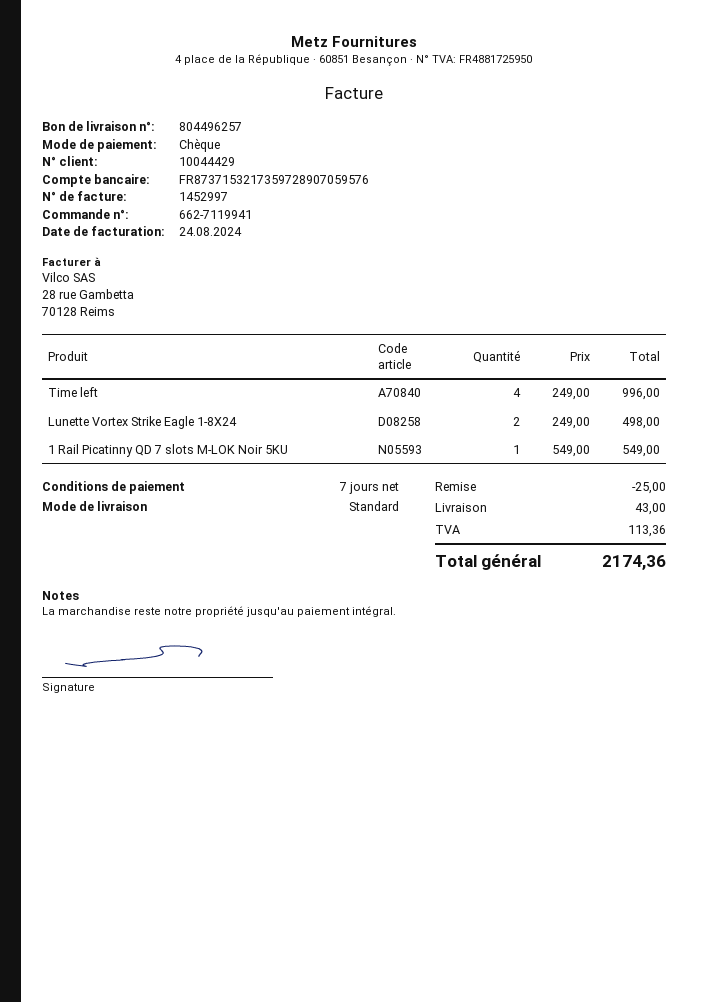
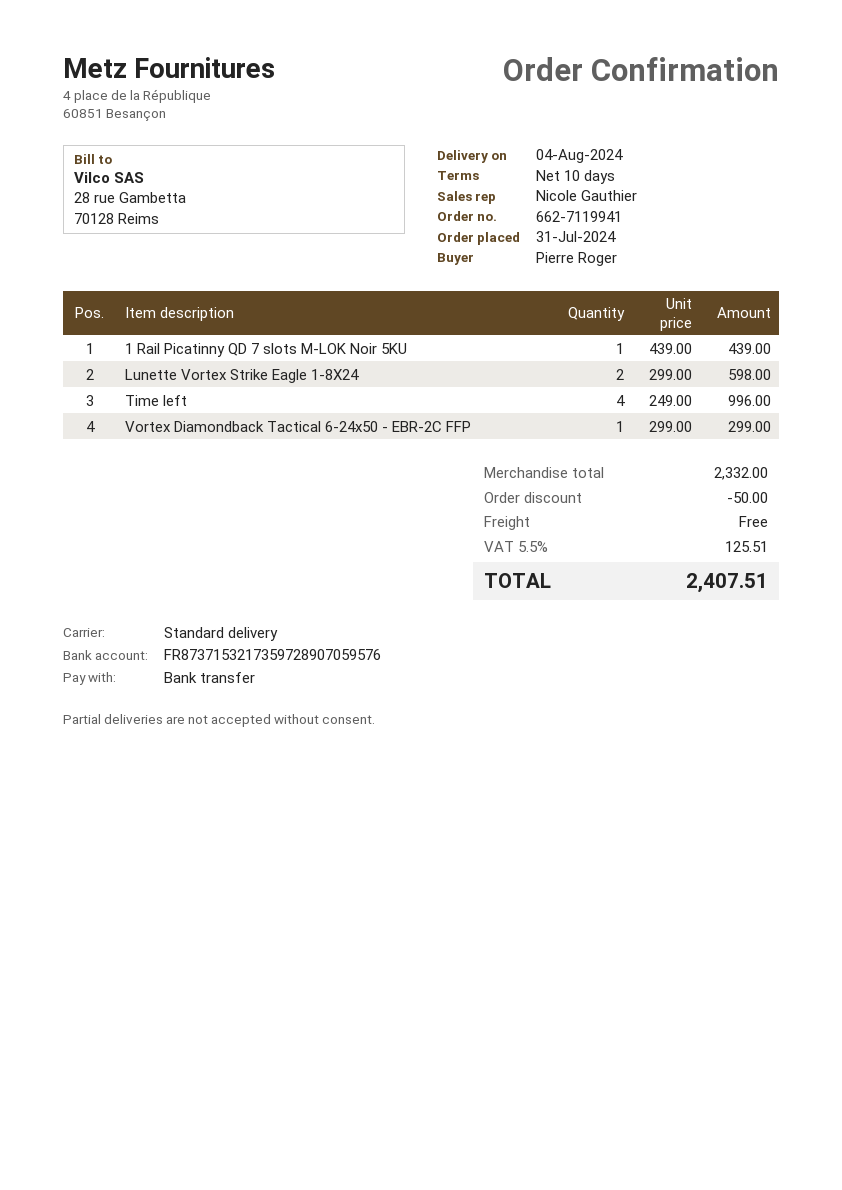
payment terms: 7 days -> 10 days
payment method: cheque -> bank transfer
Lunette Vortex Strike Eagle 1-8X24: 2 x 249.00 = 498.00 -> 2 x 299.00 = 598.00
1 Rail Picatinny QD 7 slots M-LOK Noir 5KU: 1 x 549.00 = 549.00 -> 1 x 439.00 = 439.00
Vortex Diamondback Tactical 6-24x50 - EBR-2C FFP: none -> 1 x 299.00 = 299.00
discount: 25.00 -> 50.00
shipping: 43.00 -> 0.00
tax: 113.36 -> 125.51
total: 2174.36 -> 2407.51

